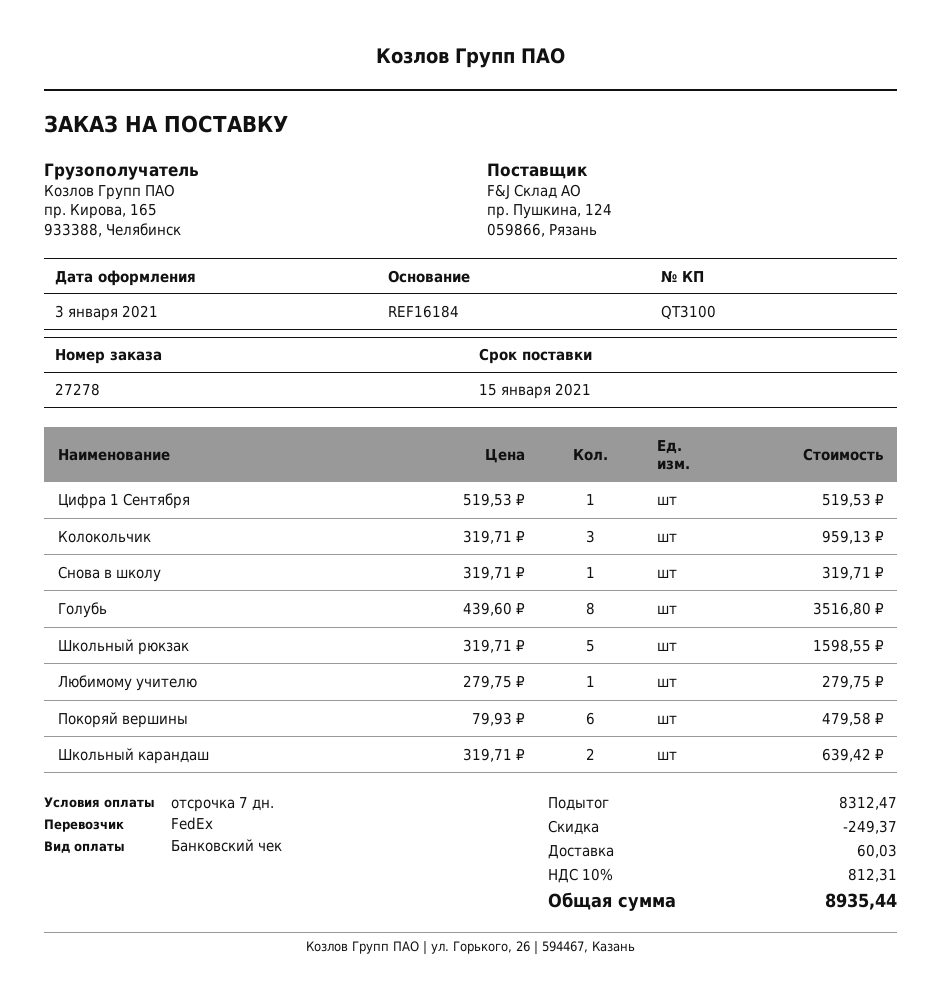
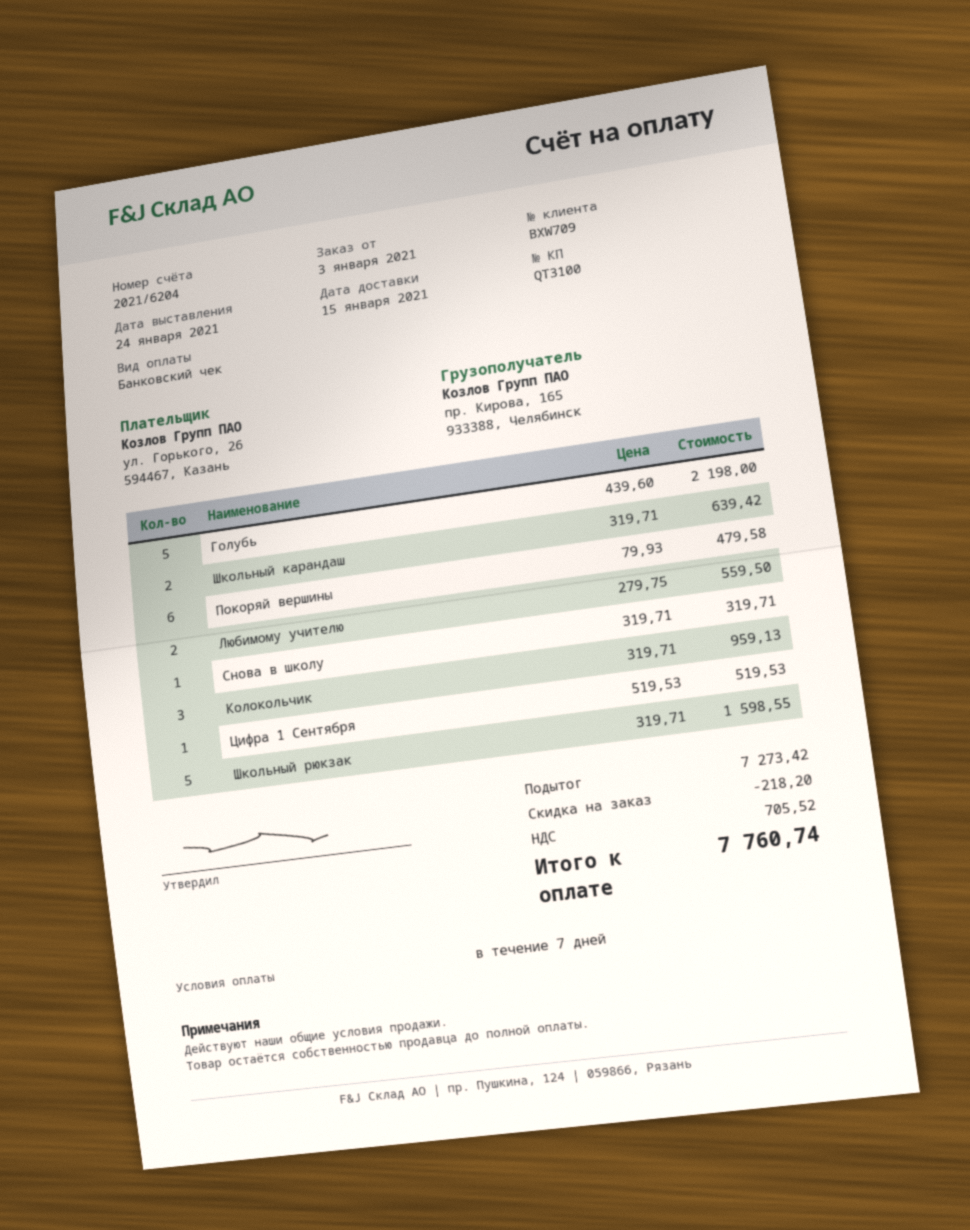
Голубь: 8 x 439.60 = 3516.80 -> 5 x 439.60 = 2198.00
Любимому учителю: 1 x 279.75 = 279.75 -> 2 x 279.75 = 559.50
subtotal: 8312.47 -> 7273.42
discount: 249.37 -> 218.20
shipping: 60.03 -> none
tax: 812.31 -> 705.52
total: 8935.44 -> 7760.74

